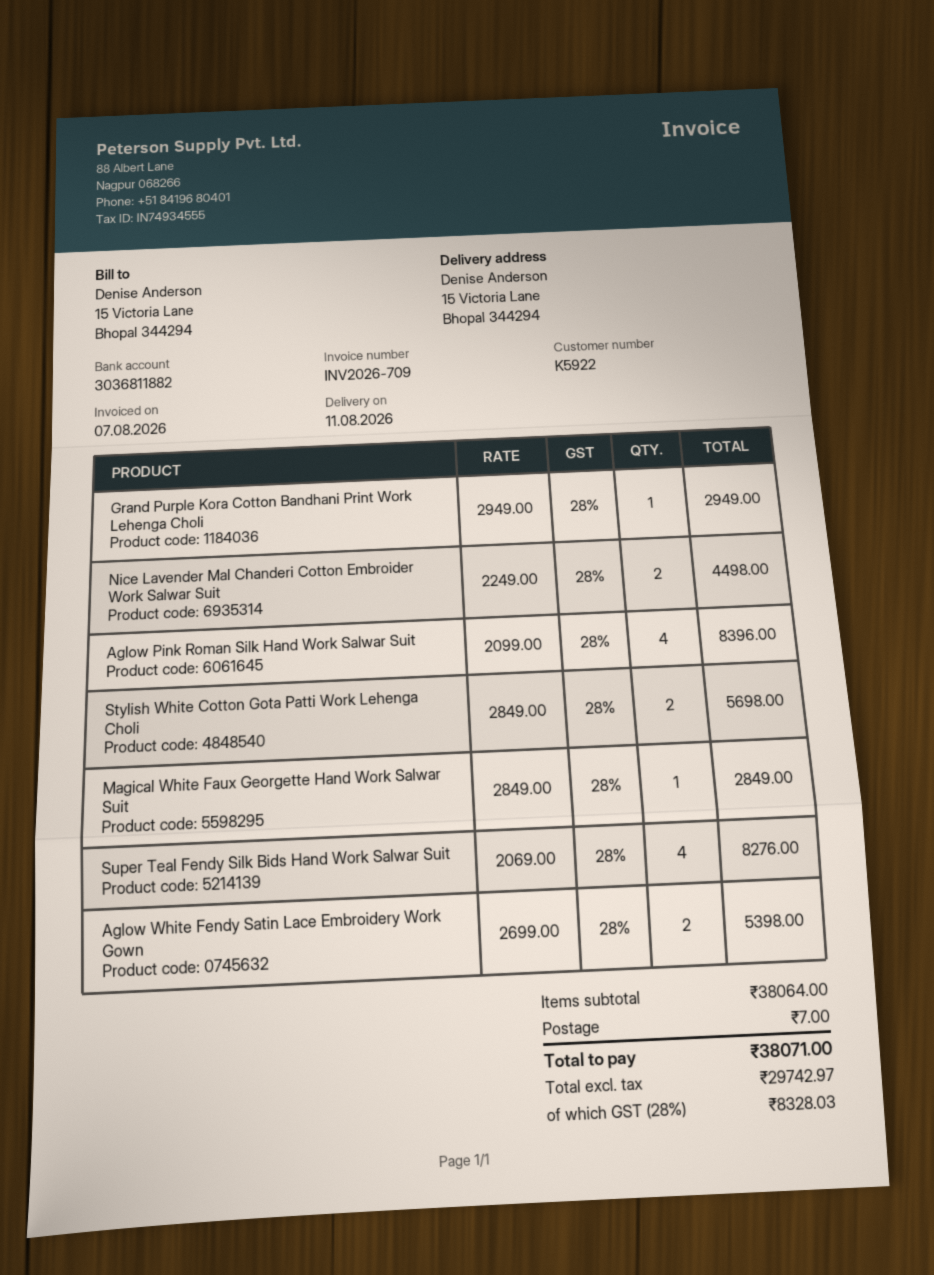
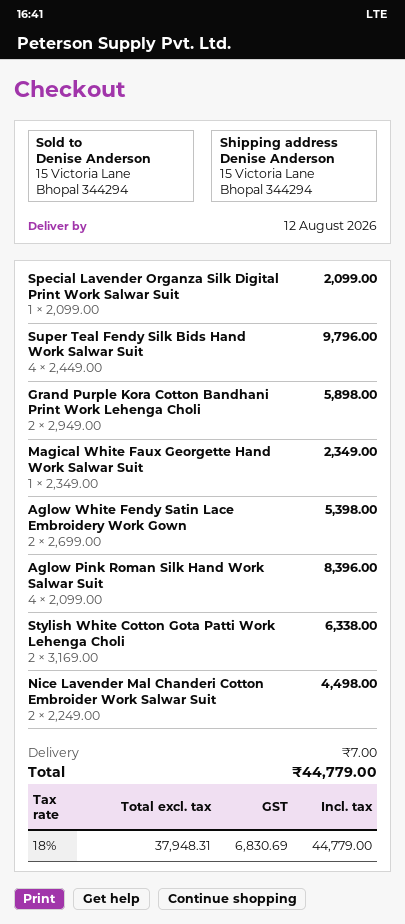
delivery date: 2026-08-11 -> 2026-08-12
Grand Purple Kora Cotton Bandhani Print Work Lehenga Choli: 1 x 2949.00 = 2949.00 -> 2 x 2949.00 = 5898.00
Stylish White Cotton Gota Patti Work Lehenga Choli: 2 x 2849.00 = 5698.00 -> 2 x 3169.00 = 6338.00
Magical White Faux Georgette Hand Work Salwar Suit: 1 x 2849.00 = 2849.00 -> 1 x 2349.00 = 2349.00
Super Teal Fendy Silk Bids Hand Work Salwar Suit: 4 x 2069.00 = 8276.00 -> 4 x 2449.00 = 9796.00
Special Lavender Organza Silk Digital Print Work Salwar Suit: none -> 1 x 2099.00 = 2099.00
net: 29742.97 -> 37948.31
tax: 28% = 8328.03 -> 18% = 6830.69
total: 38071.00 -> 44779.00

